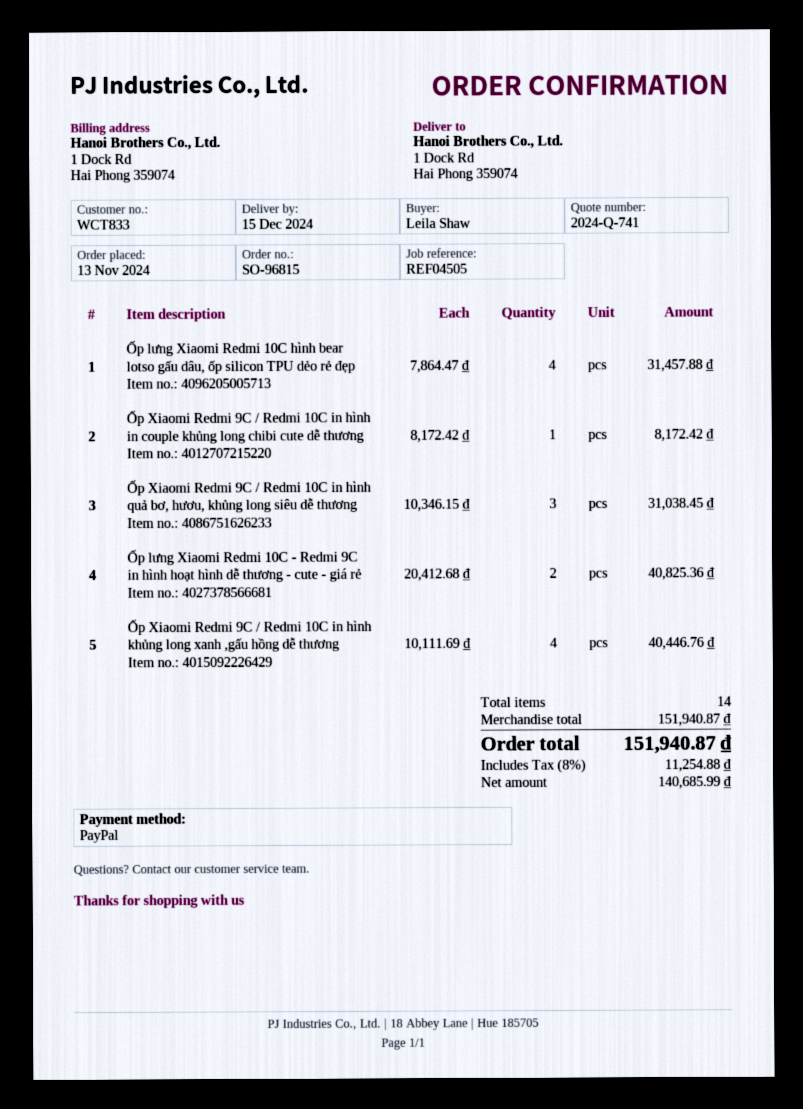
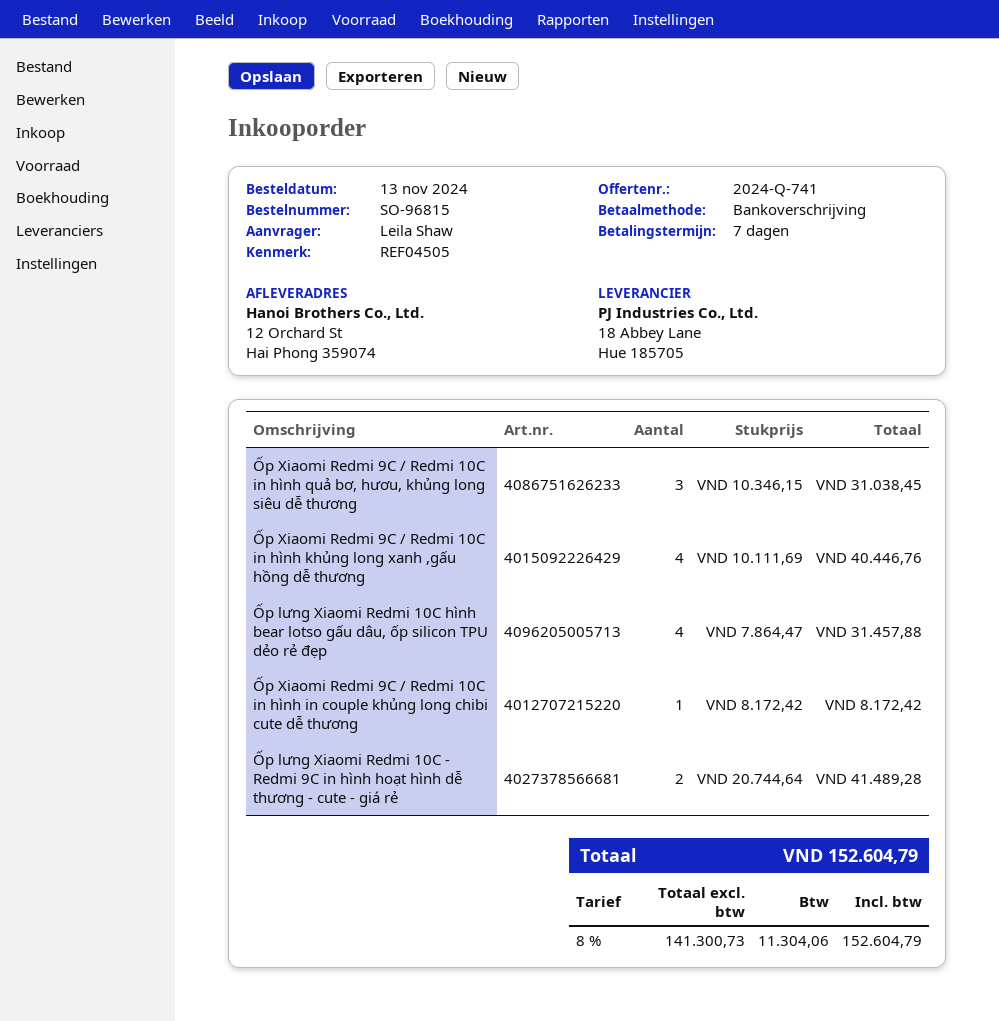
payment method: PayPal -> bank transfer
ship to: 1 Dock Rd, Hai Phong 359074 -> 12 Orchard St, Hai Phong 359074
Ốp lưng Xiaomi Redmi 10C - Redmi 9C in hình hoạt hình dễ thương - cute - giá rẻ: 2 x 20412.68 = 40825.36 -> 2 x 20744.64 = 41489.28
net: 140685.99 -> 141300.73
tax: 8% = 11254.88 -> 8% = 11304.06
total: 151940.87 -> 152604.79

